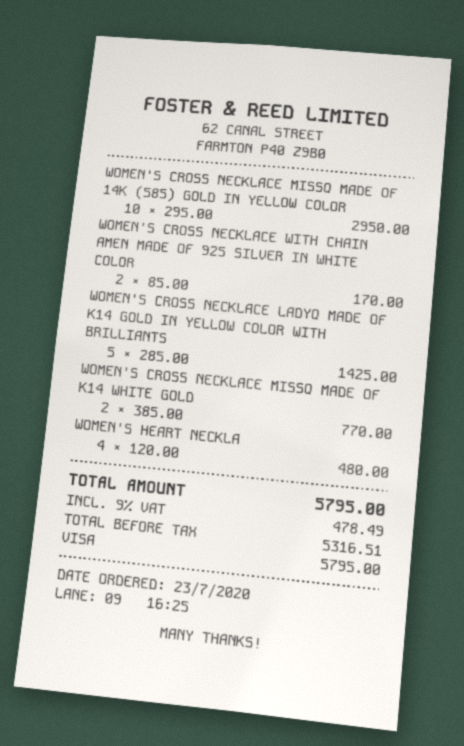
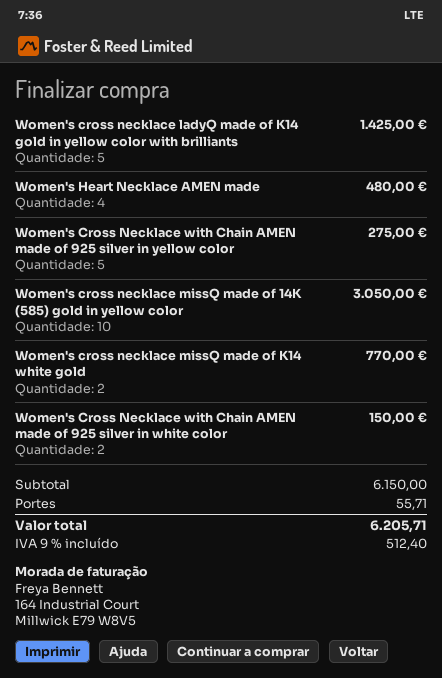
WOMEN'S CROSS NECKLACE MISSQ MADE OF 14K (585) GOLD IN YELLOW COLOR: 10 for 2950.00 -> 10 for 3050.00
WOMEN'S CROSS NECKLACE WITH CHAIN AMEN MADE OF 925 SILVER IN WHITE COLOR: 2 for 170.00 -> 2 for 150.00
Women's Cross Necklace with Chain AMEN made of 925 silver in yellow color: none -> 5 for 275.00
shipping: none -> 55.71
tax: 9% = 478.49 -> 9% = 512.40
total: 5795.00 -> 6205.71

